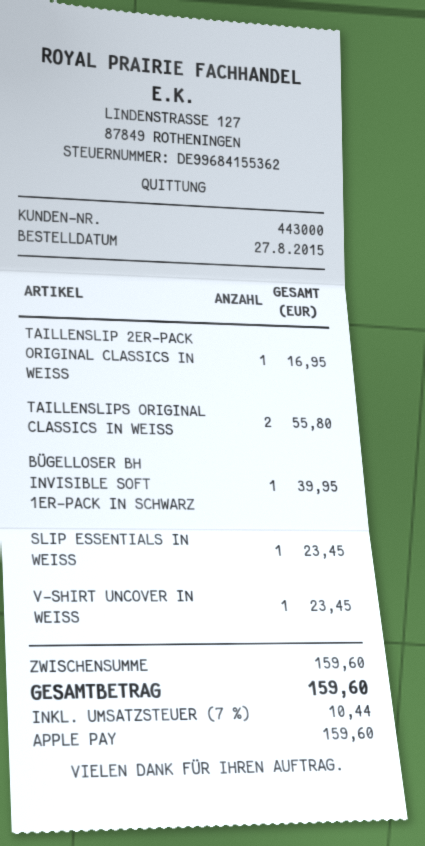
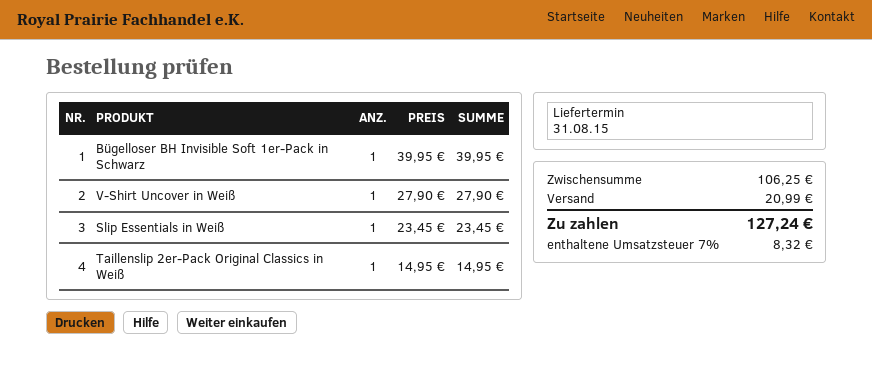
TAILLENSLIP 2ER-PACK ORIGINAL CLASSICS IN WEISS: 1 for 16.95 -> 1 for 14.95
TAILLENSLIPS ORIGINAL CLASSICS IN WEISS: 2 for 55.80 -> none
V-SHIRT UNCOVER IN WEISS: 1 for 23.45 -> 1 for 27.90
subtotal: 159.60 -> 106.25
shipping: none -> 20.99
tax: 7% = 10.44 -> 7% = 8.32
total: 159.60 -> 127.24

